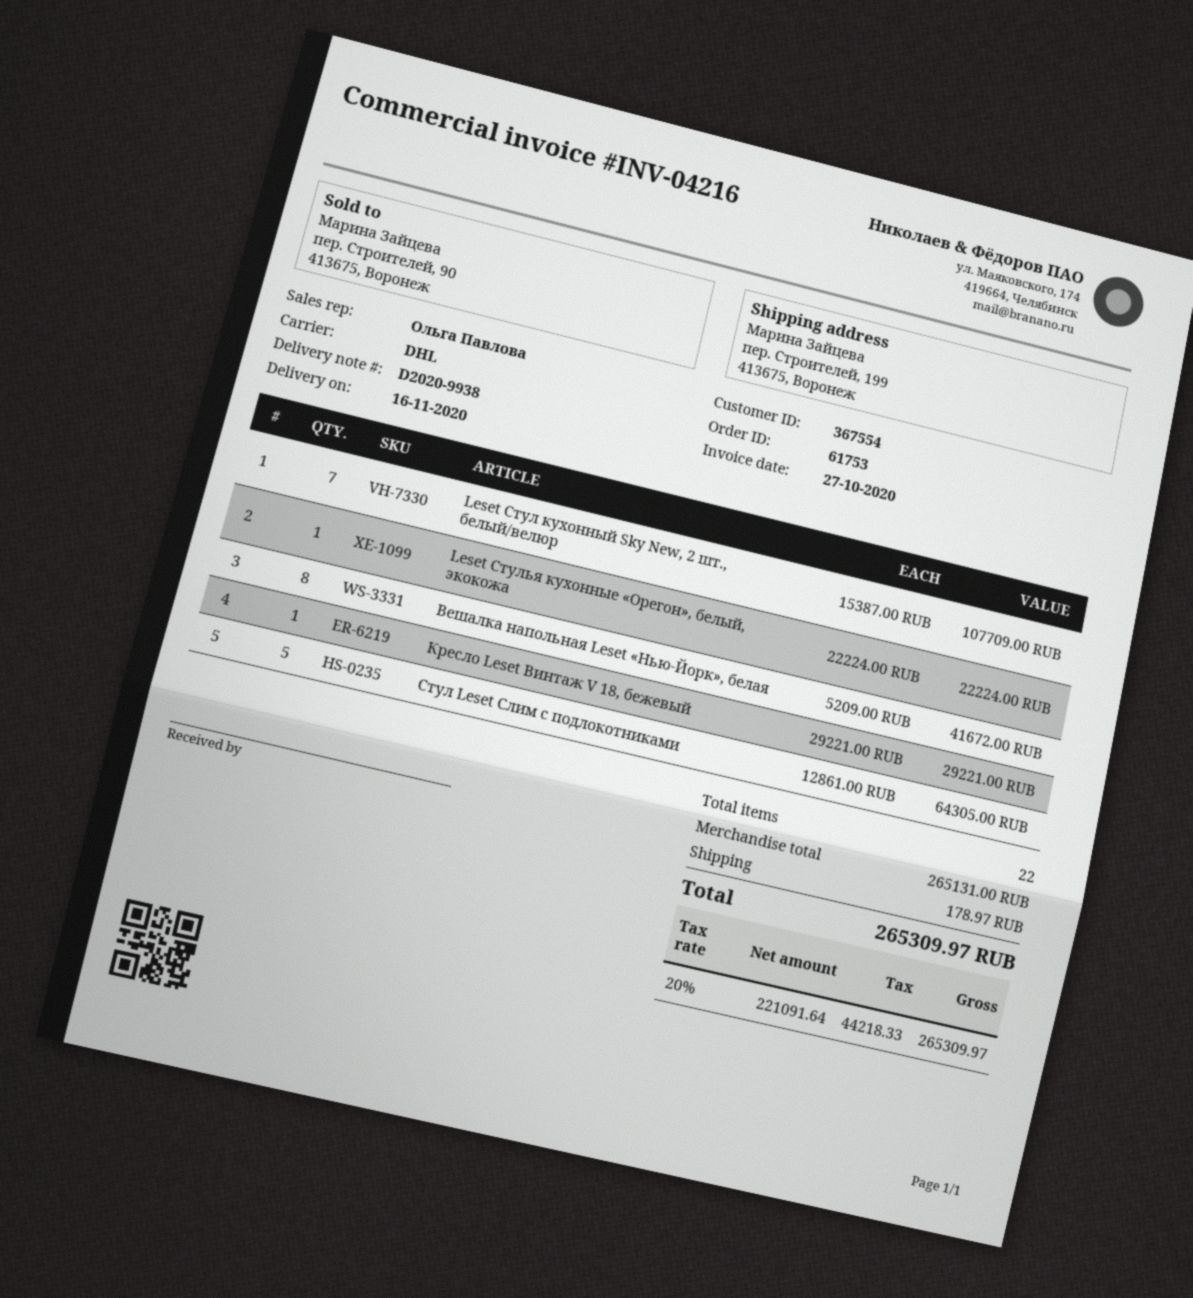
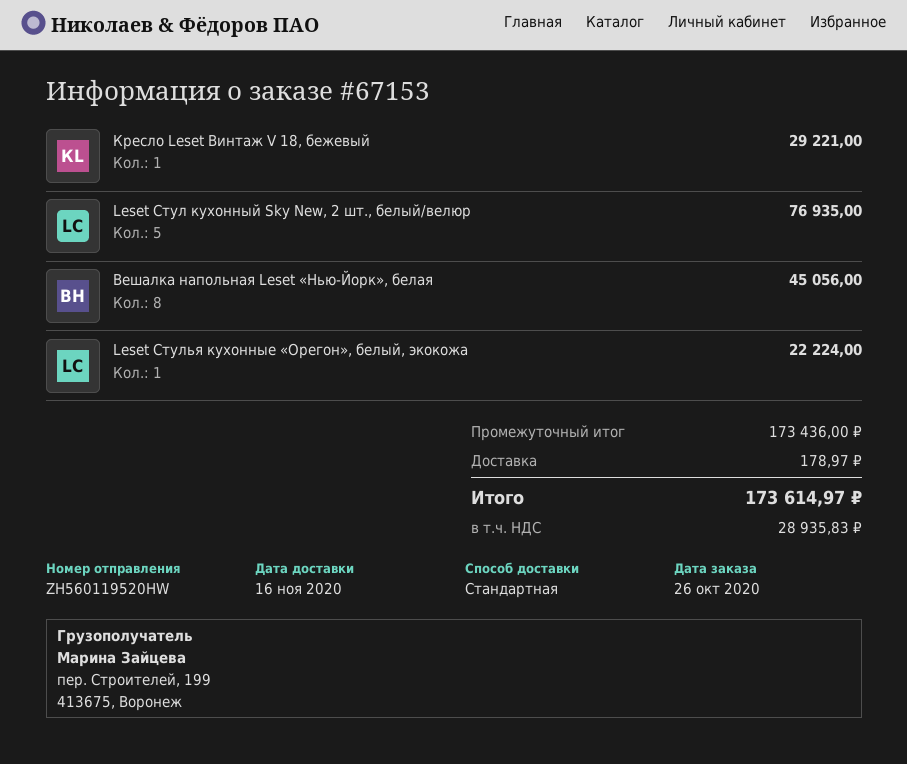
order number: 61753 -> 67153
shipping method: DHL -> standard
Leset Стул кухонный Sky New, 2 шт., белый/велюр: 7 for 107709.00 -> 5 for 76935.00
Вешалка напольная Leset «Нью-Йорк», белая: 8 for 41672.00 -> 8 for 45056.00
Стул Leset Слим с подлокотниками: 5 for 64305.00 -> none
subtotal: 265131.00 -> 173436.00
tax: 44218.33 -> 28935.83
total: 265309.97 -> 173614.97

